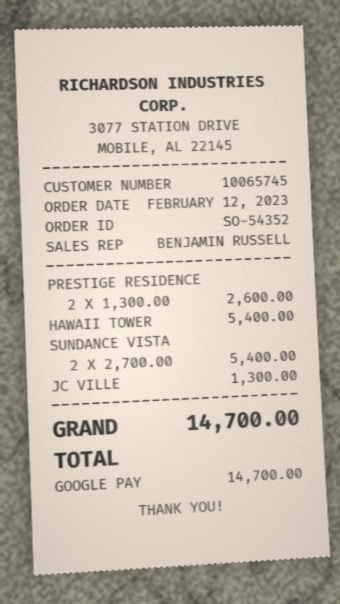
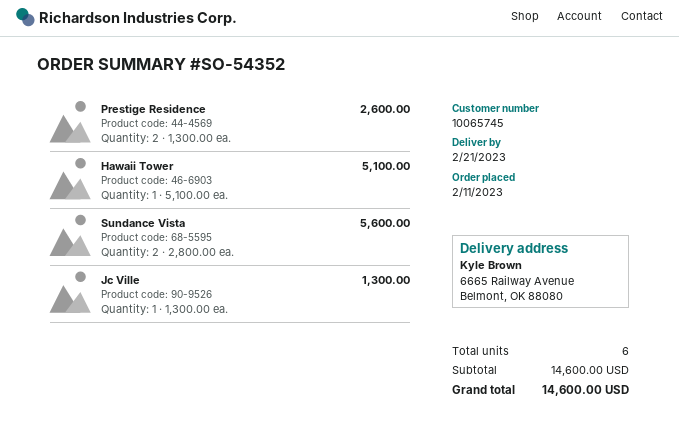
order date: 2023-02-12 -> 2023-02-11
HAWAII TOWER: 1 x 5400.00 = 5400.00 -> 1 x 5100.00 = 5100.00
SUNDANCE VISTA: 2 x 2700.00 = 5400.00 -> 2 x 2800.00 = 5600.00
total: 14700.00 -> 14600.00

